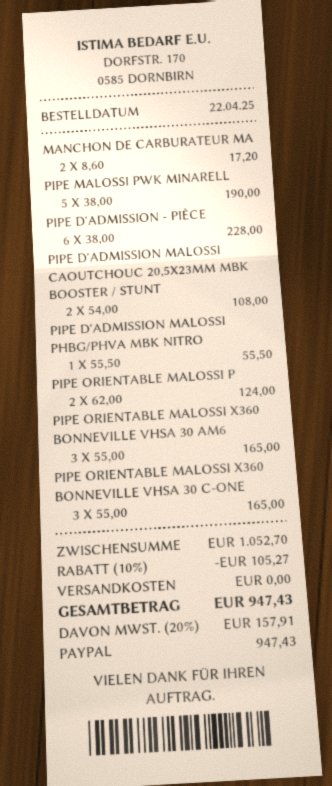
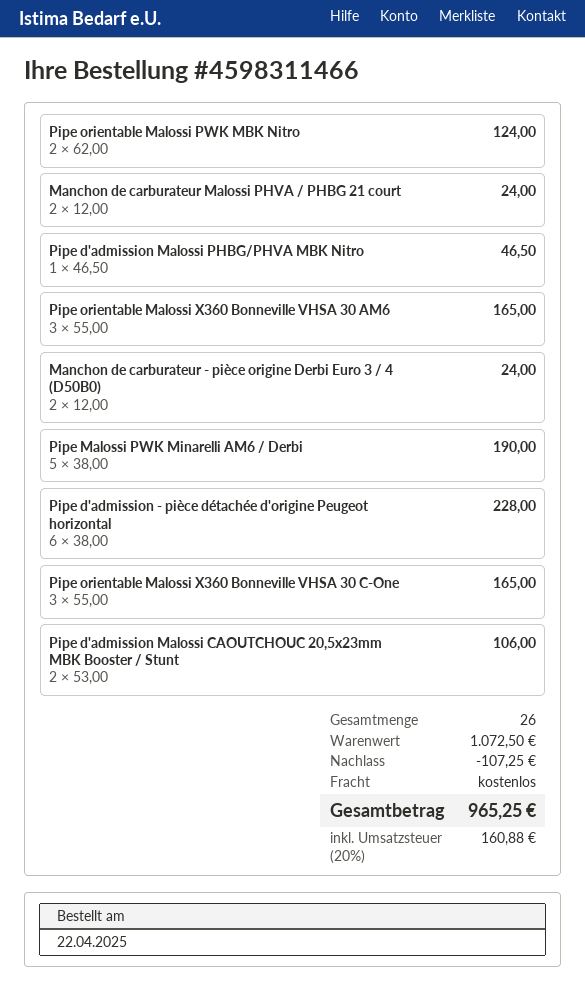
MANCHON DE CARBURATEUR MA: 2 x 8.60 = 17.20 -> 2 x 12.00 = 24.00
PIPE D'ADMISSION MALOSSI CAOUTCHOUC 20,5X23MM MBK BOOSTER / STUNT: 2 x 54.00 = 108.00 -> 2 x 53.00 = 106.00
PIPE D'ADMISSION MALOSSI PHBG/PHVA MBK NITRO: 1 x 55.50 = 55.50 -> 1 x 46.50 = 46.50
Manchon de carburateur - pièce origine Derbi Euro 3 / 4 (D50B0): none -> 2 x 12.00 = 24.00
subtotal: 1052.70 -> 1072.50
discount: 105.27 -> 107.25
tax: 20% = 157.91 -> 20% = 160.88
total: 947.43 -> 965.25

